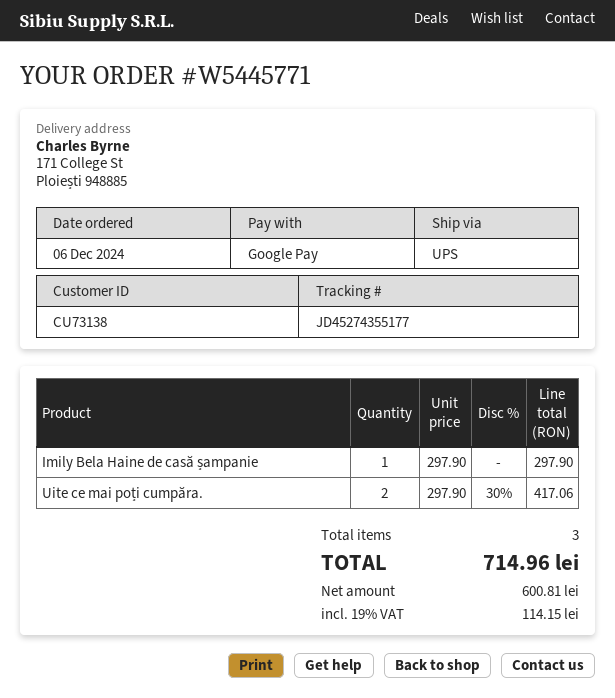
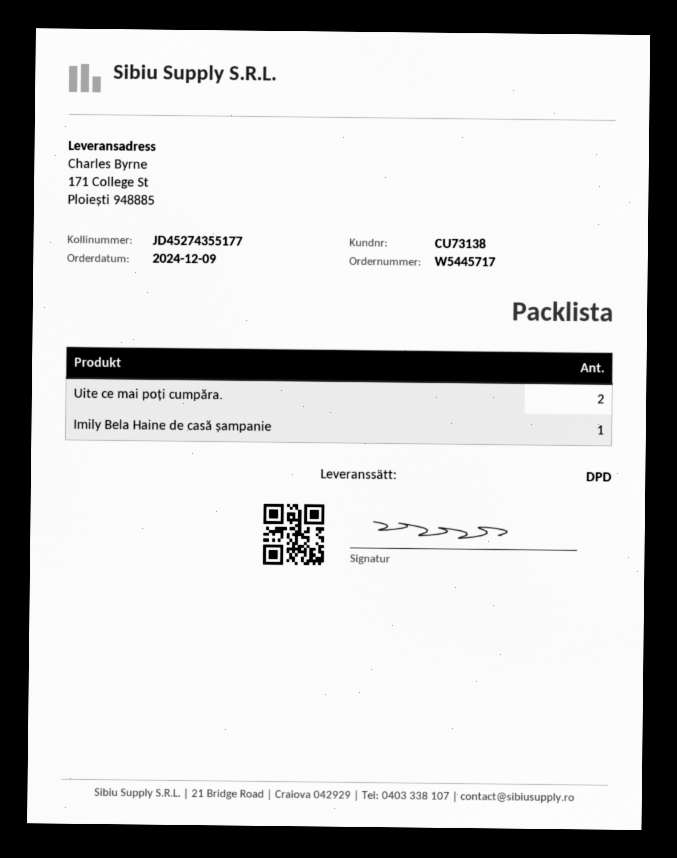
order number: W5445771 -> W5445717
order date: 2024-12-06 -> 2024-12-09
shipping method: UPS -> DPD

